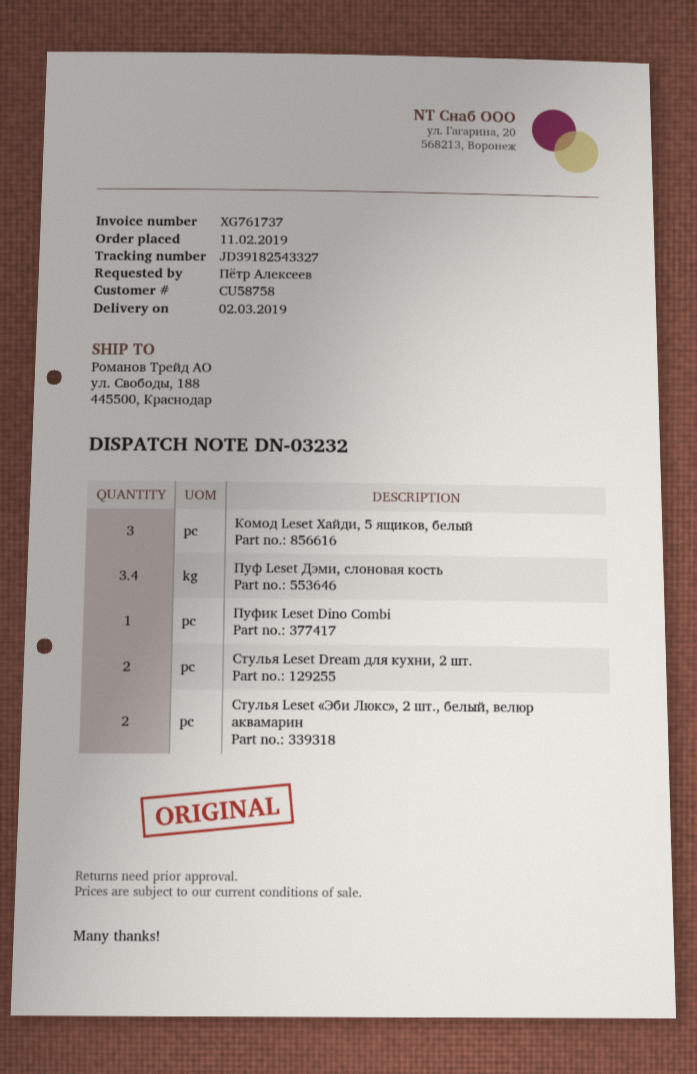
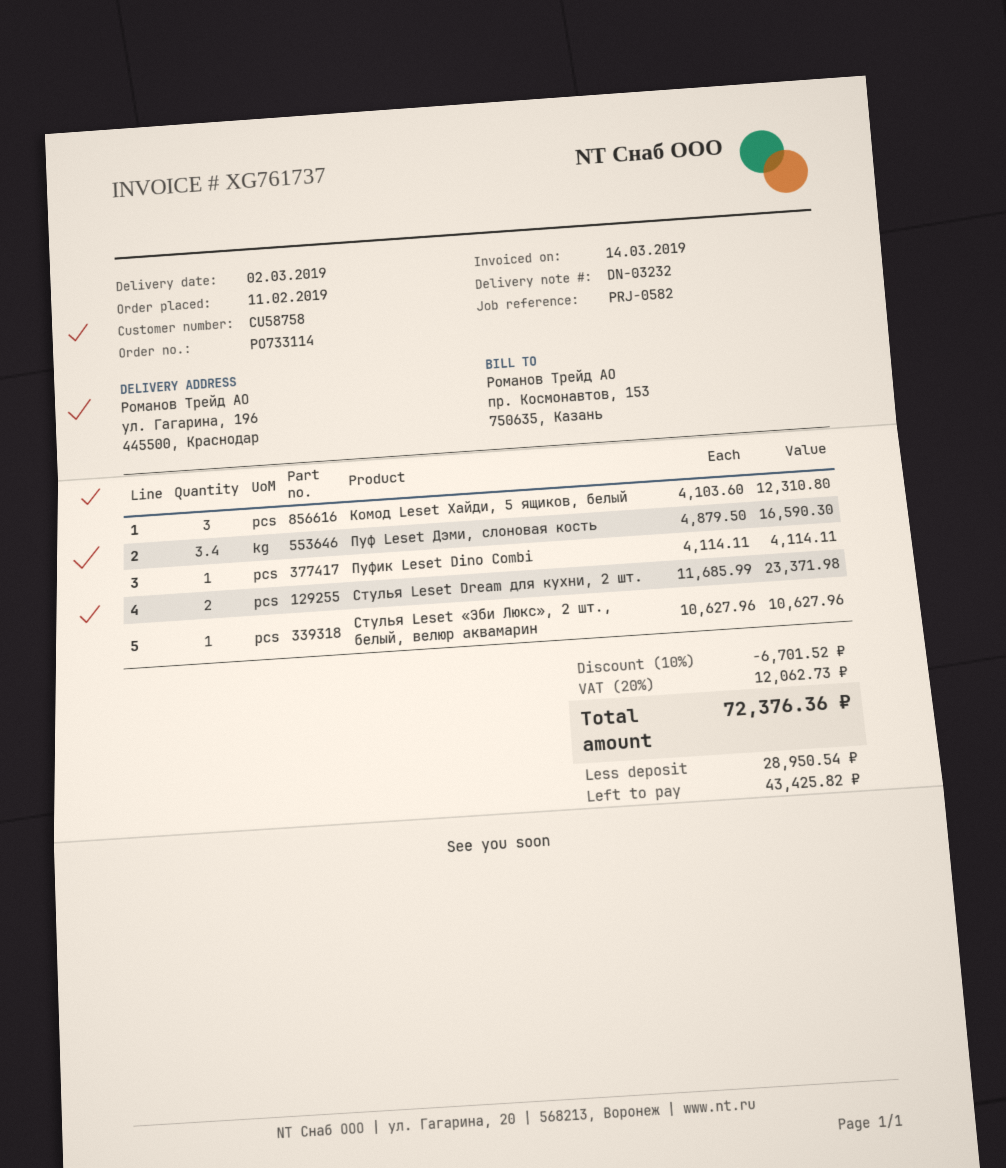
ship to: ул. Свободы, 188, 445500, Краснодар -> ул. Гагарина, 196, 445500, Краснодар
Стулья Leset «Эби Люкс», 2 шт., белый, велюр аквамарин: 2 -> 1

